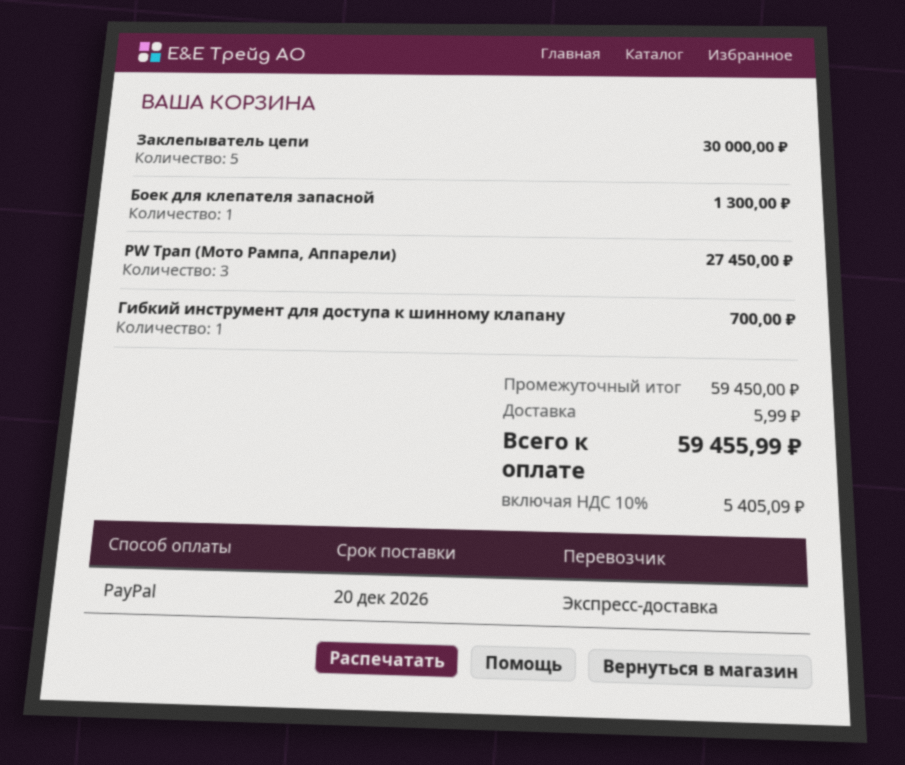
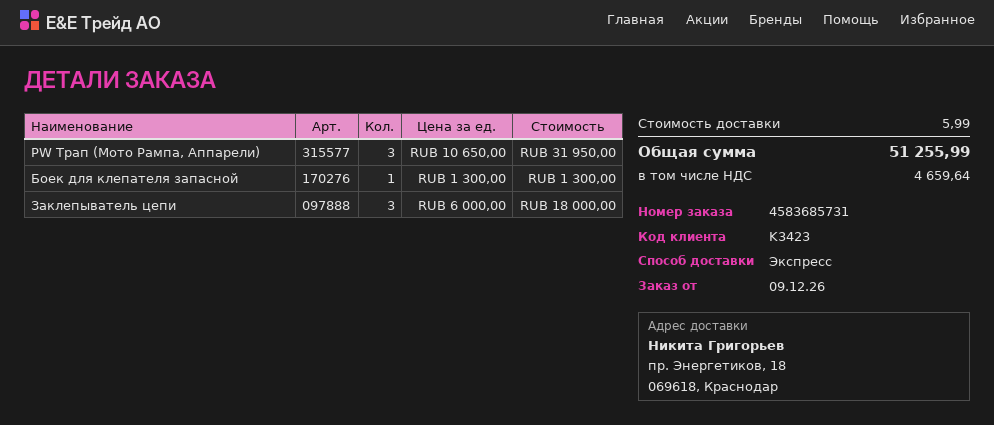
Заклепыватель цепи: 5 for 30000.00 -> 3 for 18000.00
PW Трап (Мото Рампа, Аппарели): 3 for 27450.00 -> 3 for 31950.00
Гибкий инструмент для доступа к шинному клапану: 1 for 700.00 -> none
tax: 5405.09 -> 4659.64
total: 59455.99 -> 51255.99

